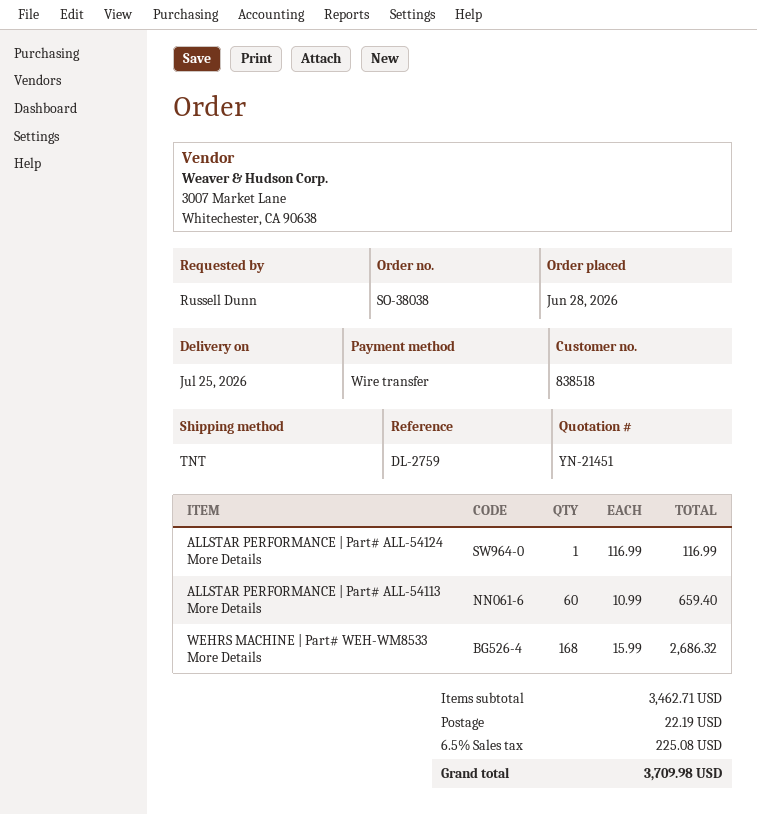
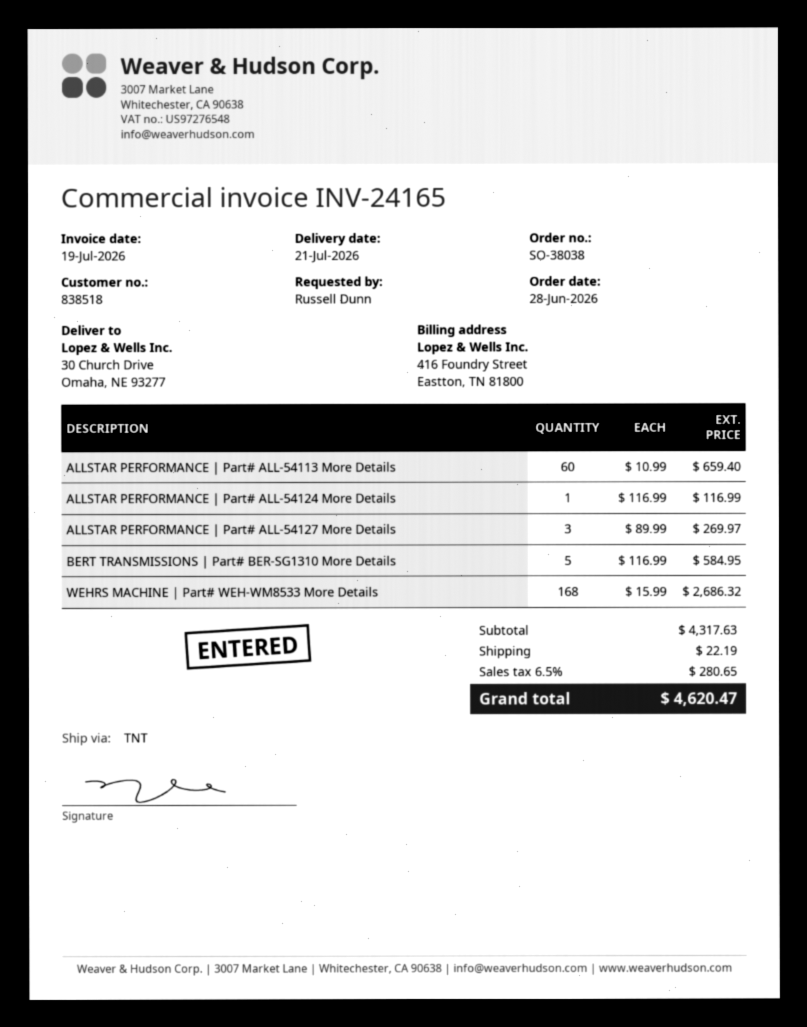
delivery date: 2026-07-25 -> 2026-07-21
ALLSTAR PERFORMANCE | Part# ALL-54127 More Details: none -> 3 x 89.99 = 269.97
BERT TRANSMISSIONS | Part# BER-SG1310 More Details: none -> 5 x 116.99 = 584.95
subtotal: 3462.71 -> 4317.63
tax: 6.5% = 225.08 -> 6.5% = 280.65
total: 3709.98 -> 4620.47

